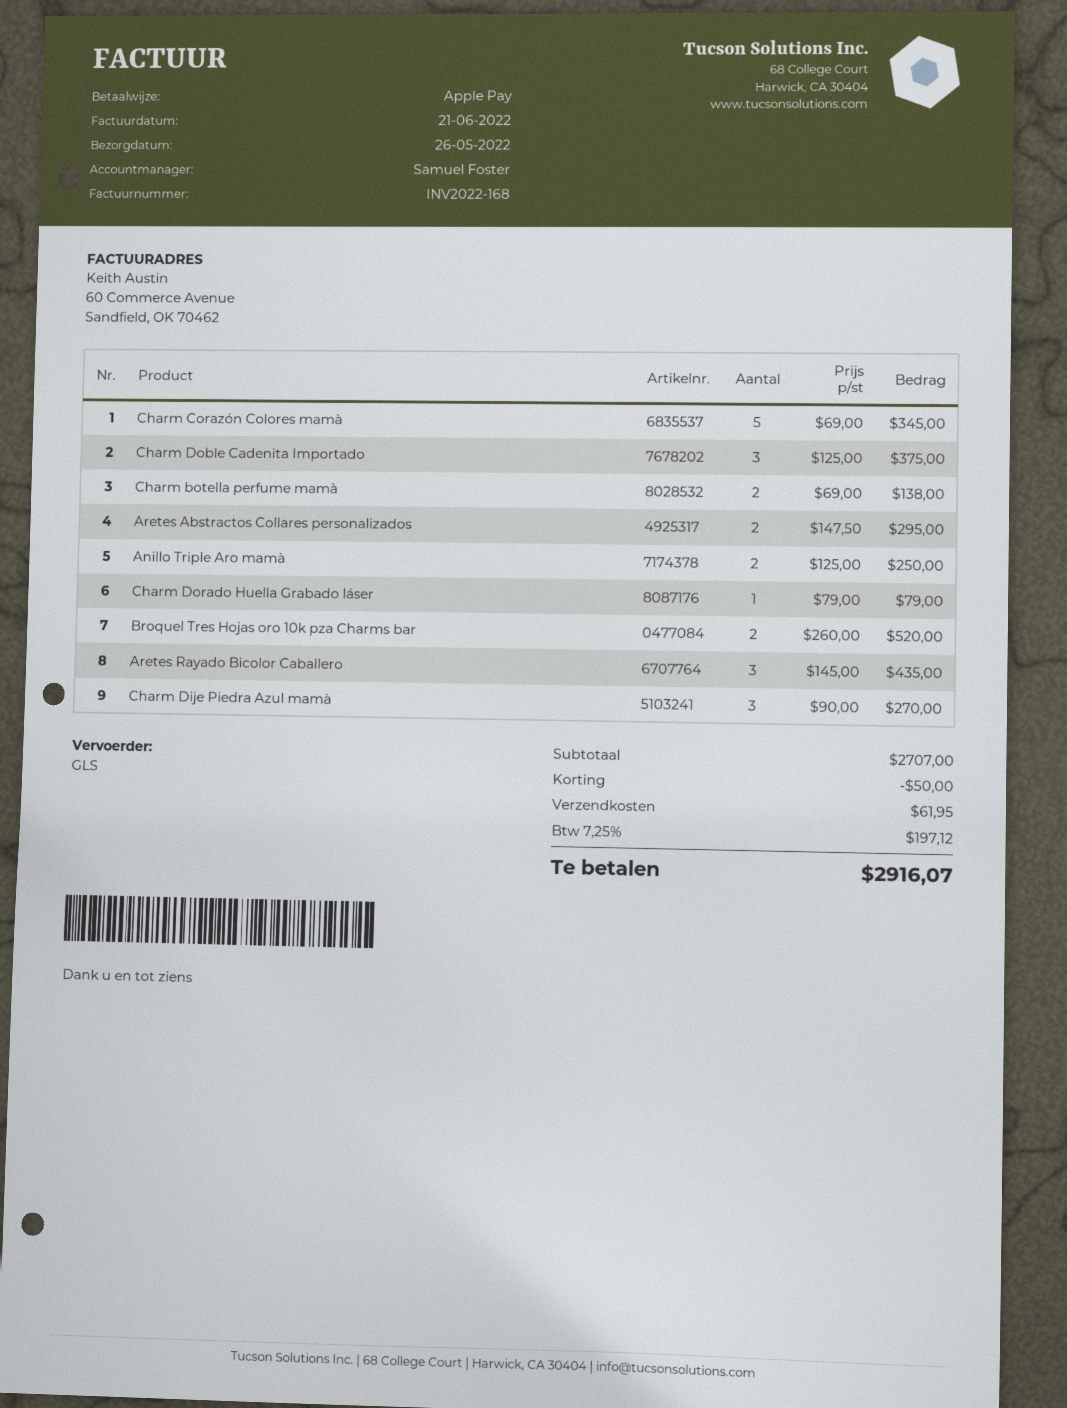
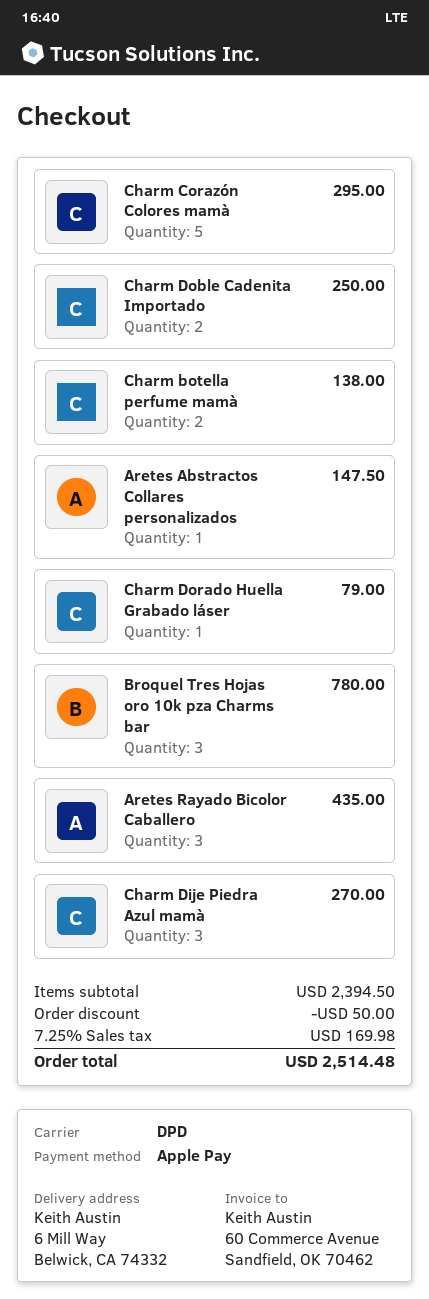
shipping method: GLS -> DPD
Charm Corazón Colores mamà: 5 for 345.00 -> 5 for 295.00
Charm Doble Cadenita Importado: 3 for 375.00 -> 2 for 250.00
Aretes Abstractos Collares personalizados: 2 for 295.00 -> 1 for 147.50
Anillo Triple Aro mamà: 2 for 250.00 -> none
Broquel Tres Hojas oro 10k pza Charms bar: 2 for 520.00 -> 3 for 780.00
subtotal: 2707.00 -> 2394.50
shipping: 61.95 -> none
tax: 7.25% = 197.12 -> 7.25% = 169.98
total: 2916.07 -> 2514.48

